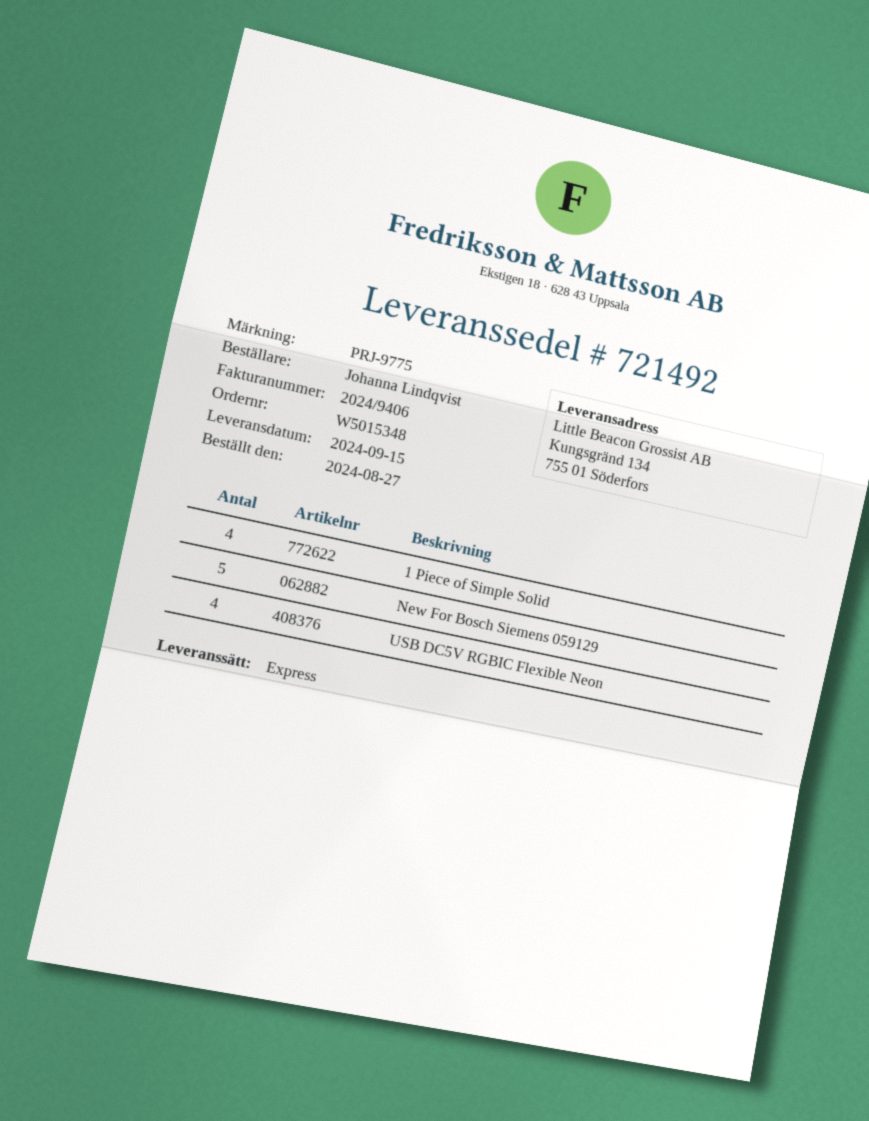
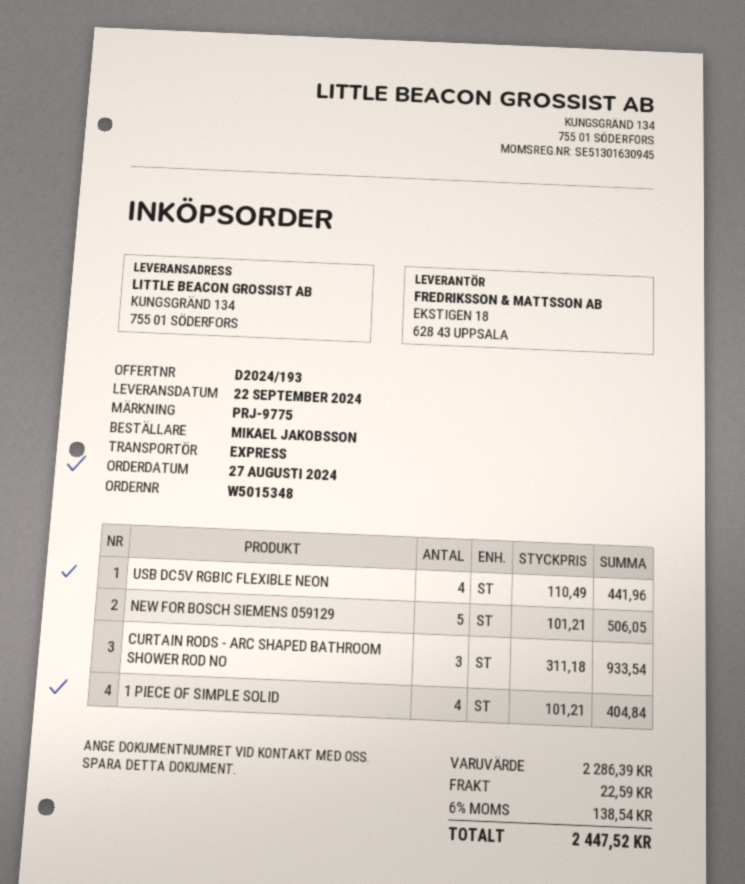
delivery date: 2024-09-15 -> 2024-09-22
ordered by: Johanna Lindqvist -> MIKAEL JAKOBSSON
CURTAIN RODS - ARC SHAPED BATHROOM SHOWER ROD NO: none -> 3

